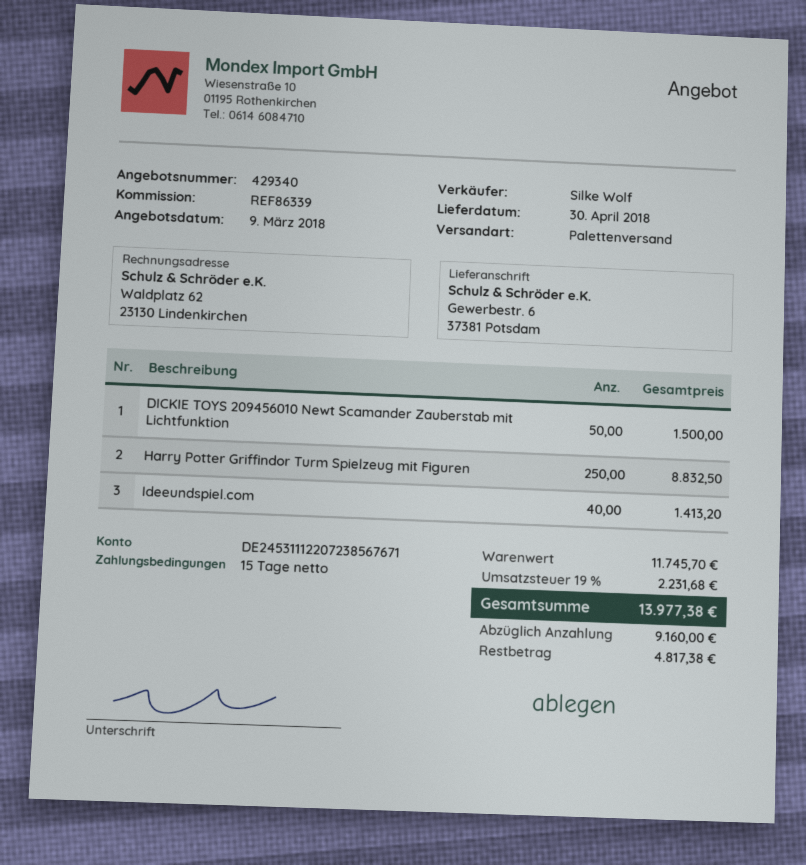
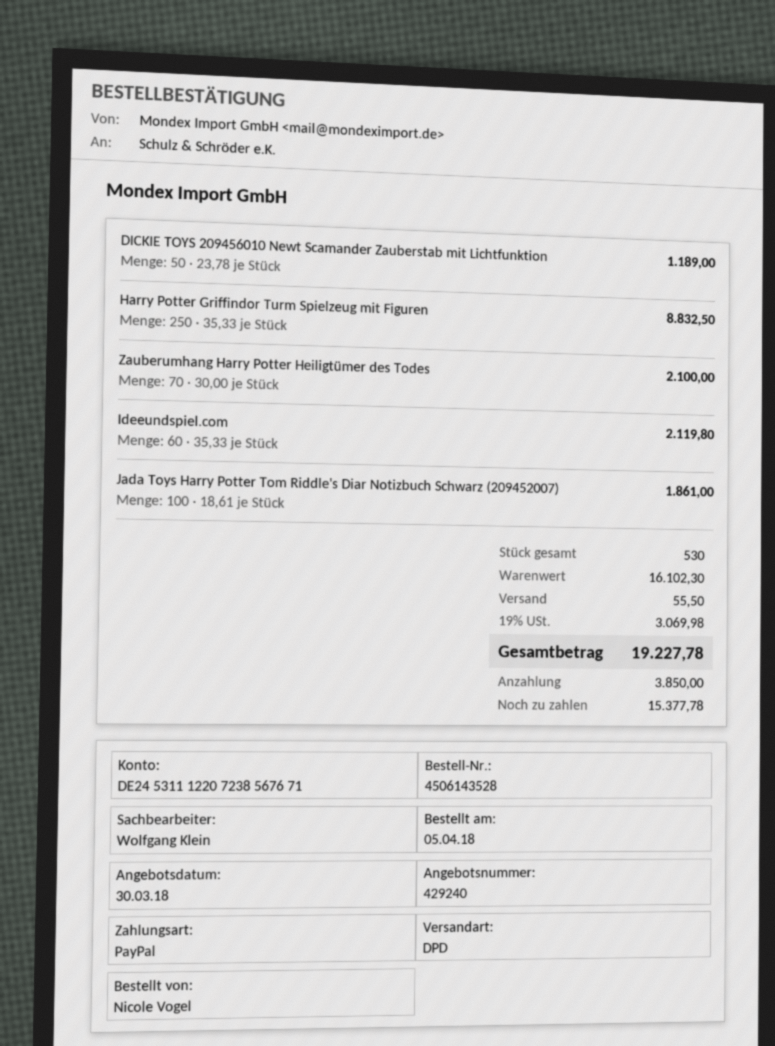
quote number: 429340 -> 429240
quote date: 2018-03-09 -> 2018-03-30
sales rep: Silke Wolf -> Wolfgang Klein
shipping method: pallet freight -> DPD
DICKIE TOYS 209456010 Newt Scamander Zauberstab mit Lichtfunktion: 50 for 1500.00 -> 50 for 1189.00
Ideeundspiel.com: 40 for 1413.20 -> 60 for 2119.80
Zauberumhang Harry Potter Heiligtümer des Todes: none -> 70 for 2100.00
Jada Toys Harry Potter Tom Riddle's Diar Notizbuch Schwarz (209452007): none -> 100 for 1861.00
subtotal: 11745.70 -> 16102.30
shipping: none -> 55.50
tax: 19% = 2231.68 -> 19% = 3069.98
total: 13977.38 -> 19227.78
deposit: 9160.00 -> 3850.00
balance: 4817.38 -> 15377.78

